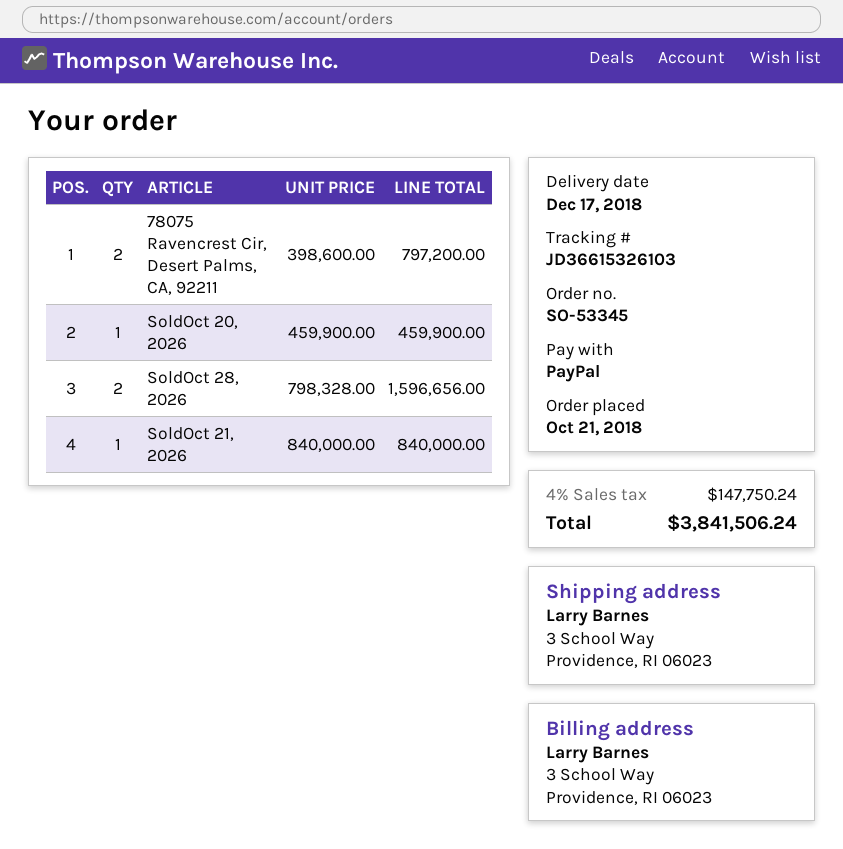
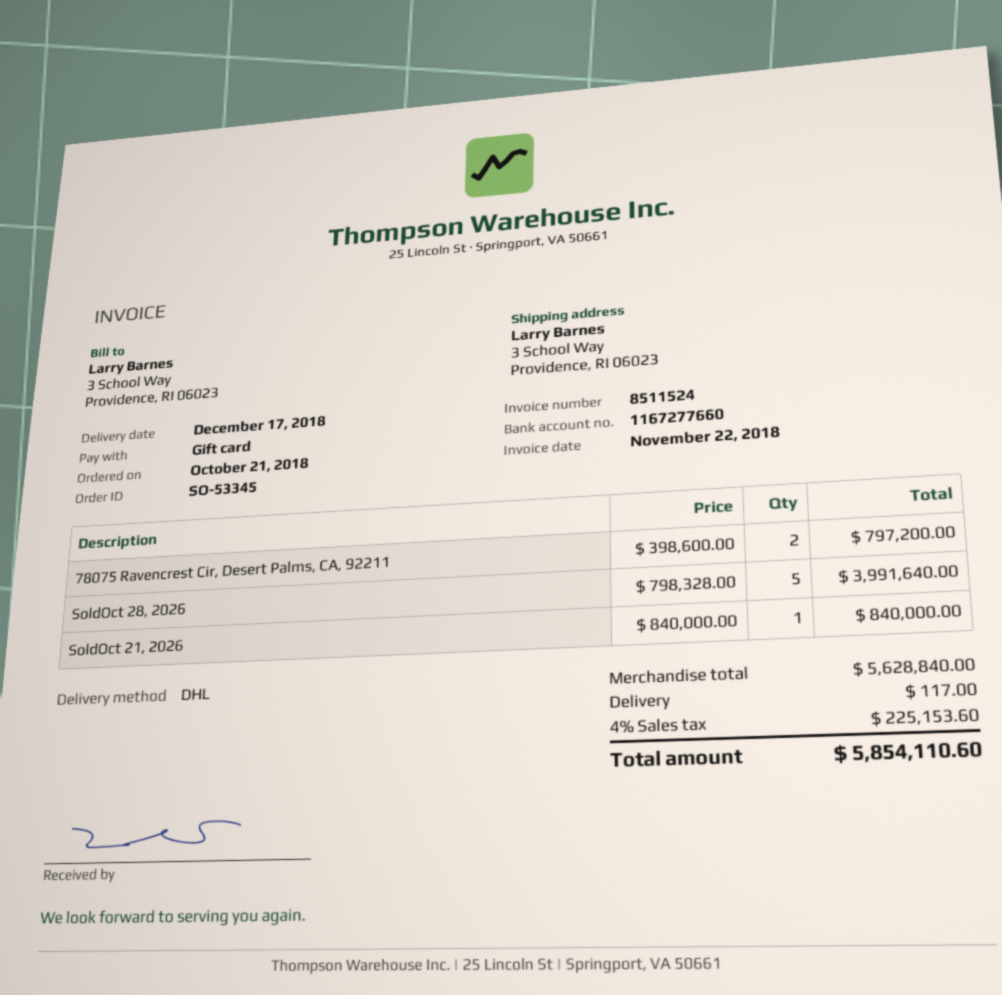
payment method: PayPal -> gift card
SoldOct 20, 2026: 1 x 459900.00 = 459900.00 -> none
SoldOct 28, 2026: 2 x 798328.00 = 1596656.00 -> 5 x 798328.00 = 3991640.00
shipping: none -> 117.00
tax: 4% = 147750.24 -> 4% = 225153.60
total: 3841506.24 -> 5854110.60

